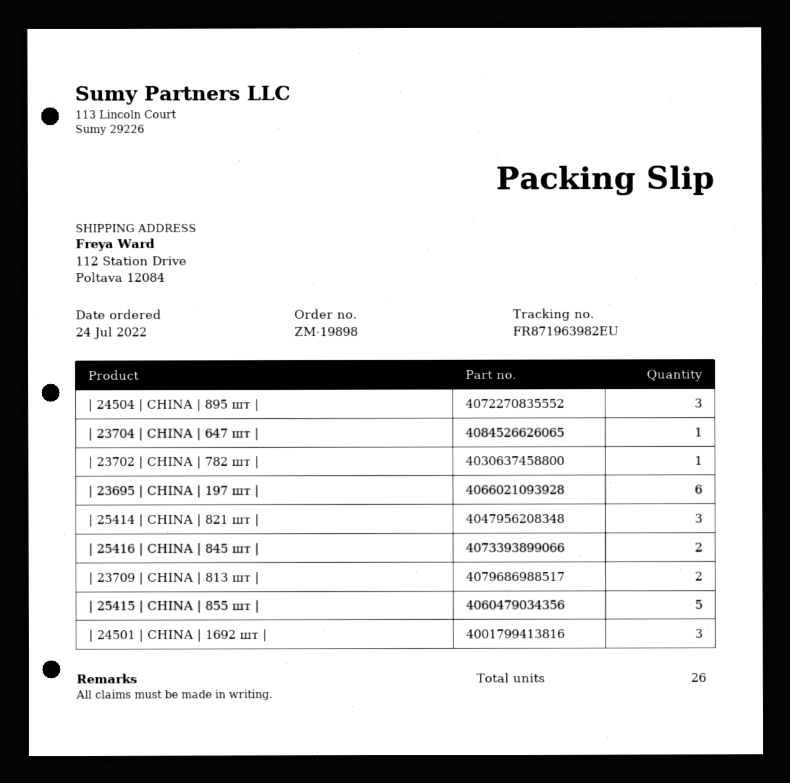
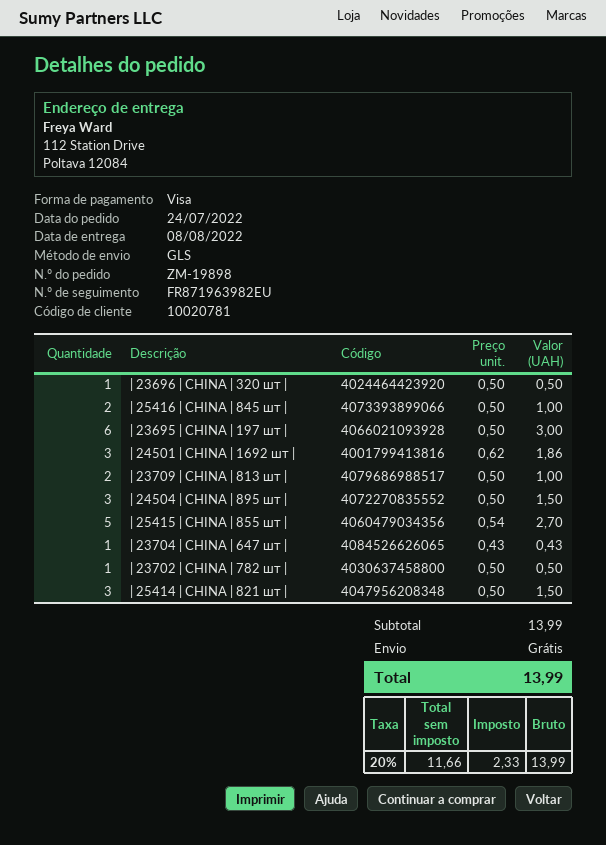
| 23696 | CHINA | 320 шт |: none -> 1

